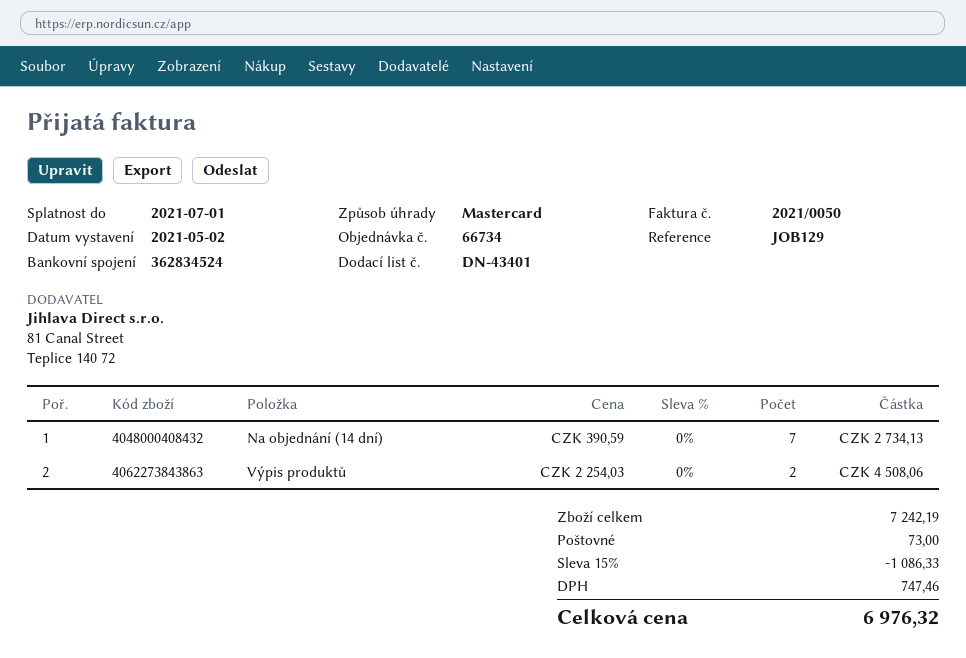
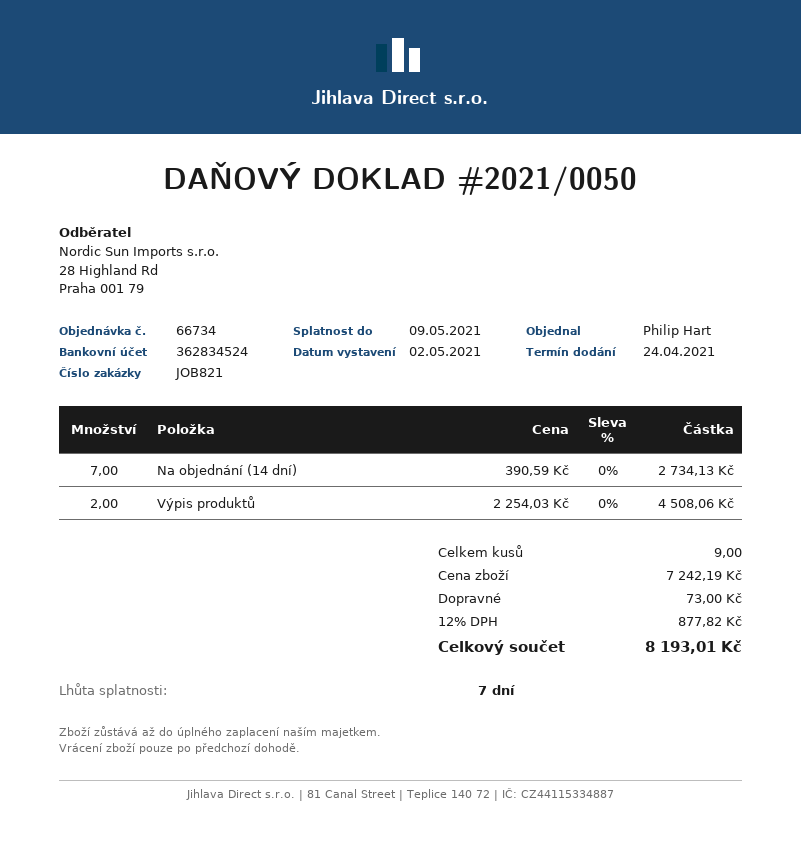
due date: 2021-07-01 -> 2021-05-09
reference: JOB129 -> JOB821
discount: 15% = 1086.33 -> none
tax: 747.46 -> 877.82
total: 6976.32 -> 8193.01

